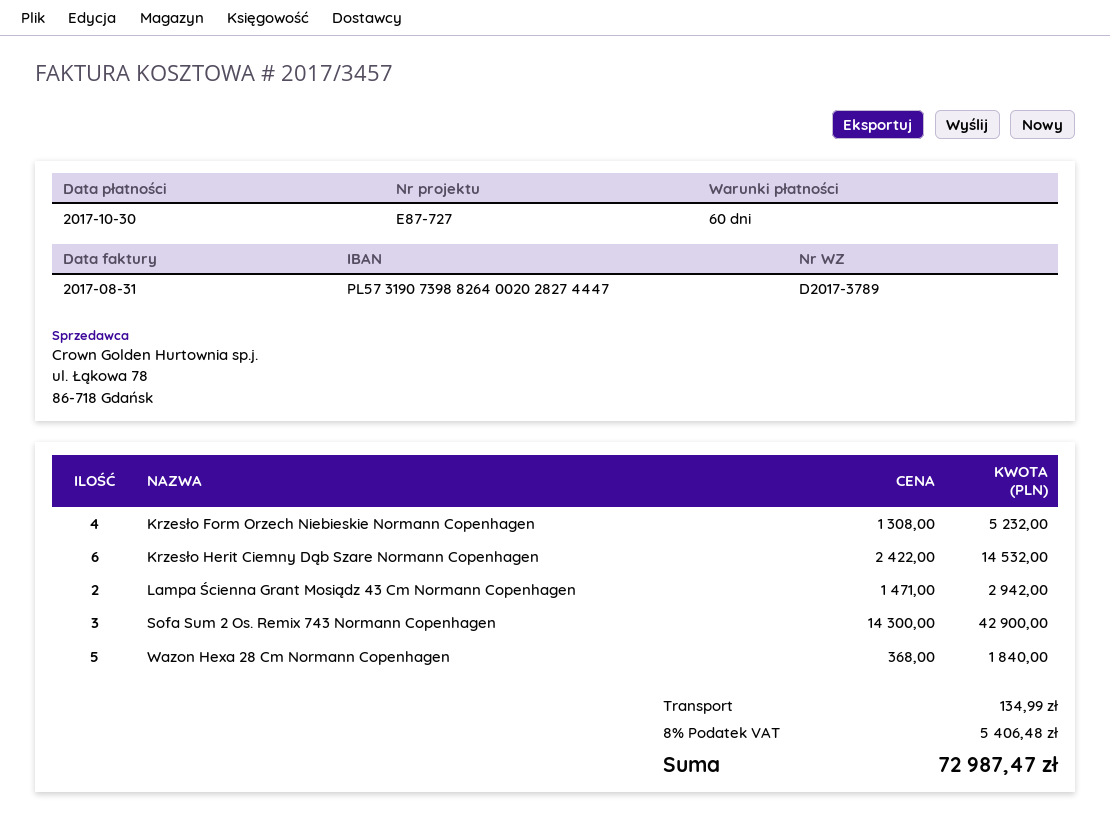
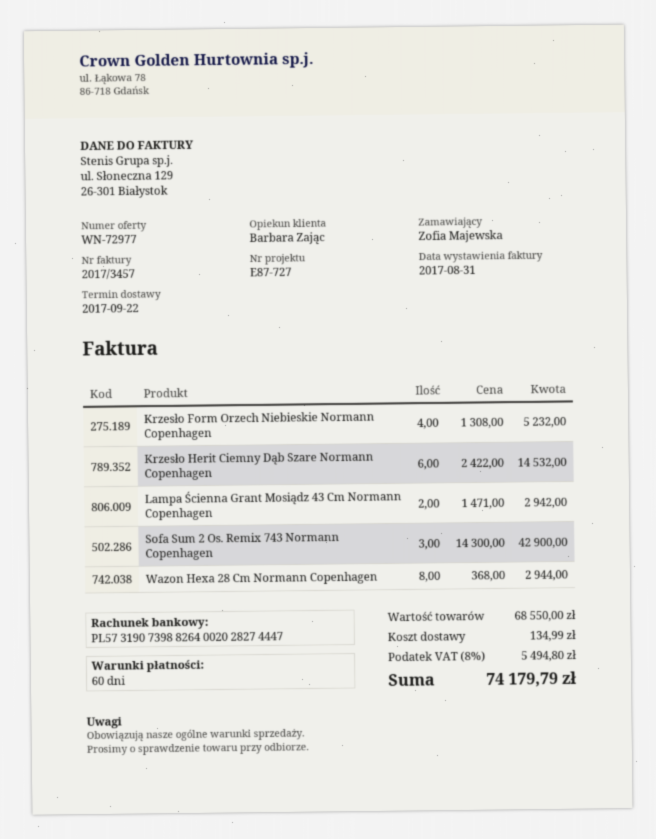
Wazon Hexa 28 Cm Normann Copenhagen: 5 x 368.00 = 1840.00 -> 8 x 368.00 = 2944.00
tax: 8% = 5406.48 -> 8% = 5494.80
total: 72987.47 -> 74179.79

